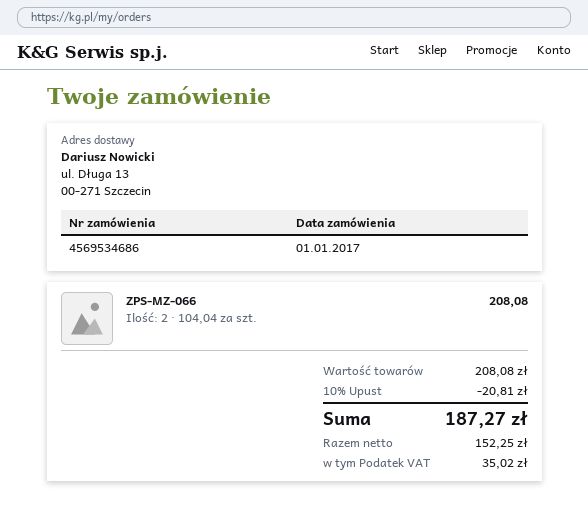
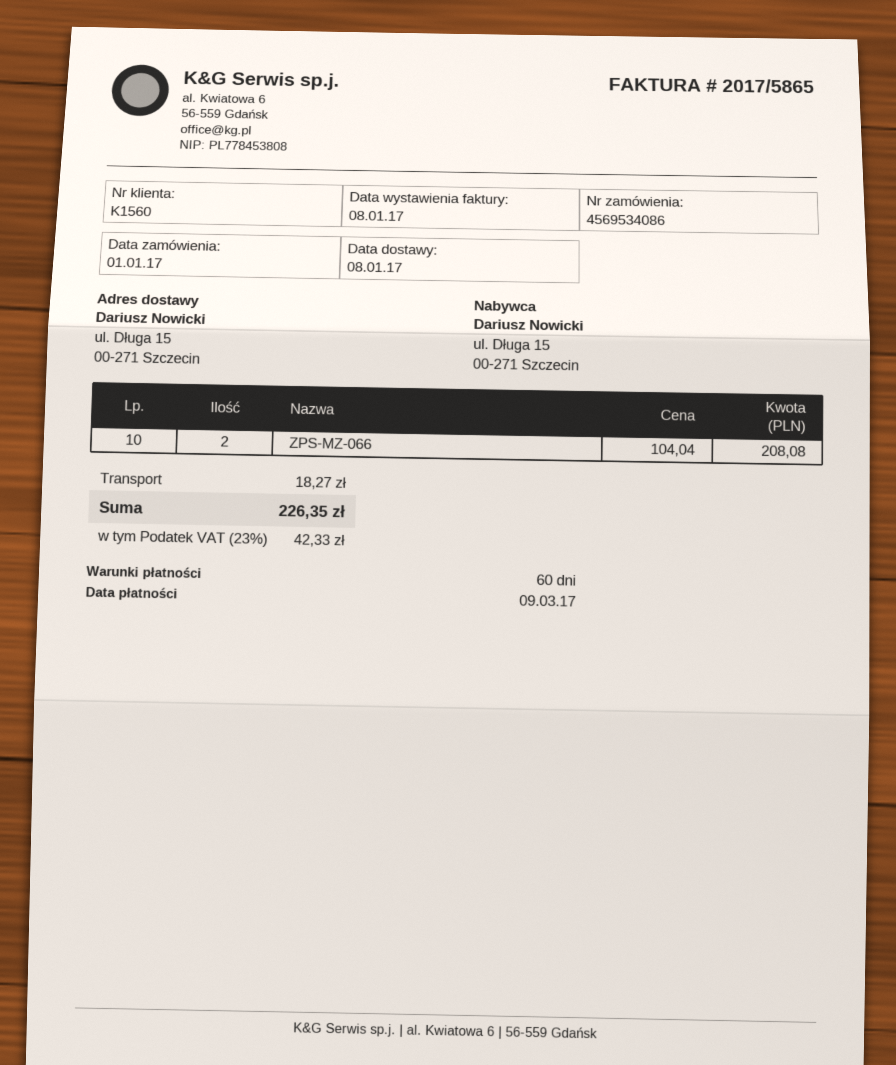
order number: 4569534686 -> 4569534086
ship to: ul. Długa 13, 00-271 Szczecin -> ul. Długa 15, 00-271 Szczecin
discount: 10% = 20.81 -> none
shipping: none -> 18.27
tax: 35.02 -> 42.33
total: 187.27 -> 226.35

